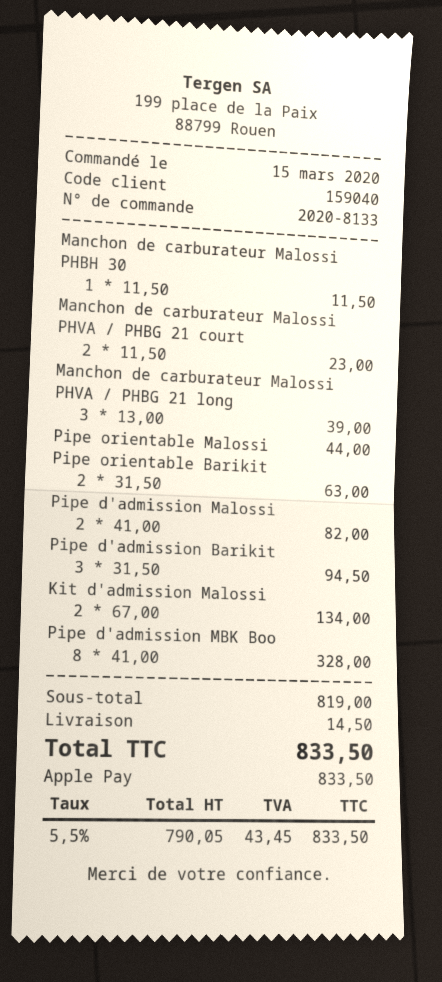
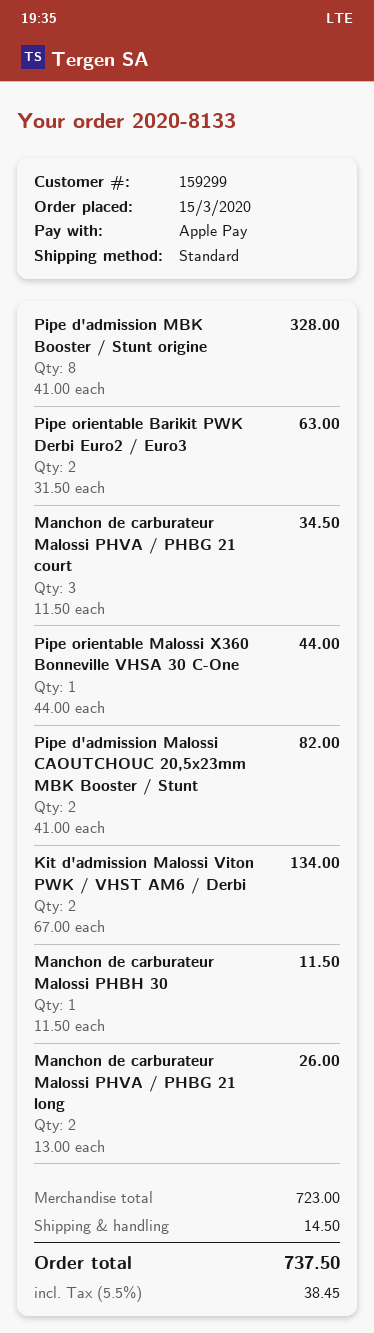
customer number: 159040 -> 159299
Manchon de carburateur Malossi PHVA / PHBG 21 court: 2 x 11.50 = 23.00 -> 3 x 11.50 = 34.50
Manchon de carburateur Malossi PHVA / PHBG 21 long: 3 x 13.00 = 39.00 -> 2 x 13.00 = 26.00
Pipe d'admission Barikit: 3 x 31.50 = 94.50 -> none
subtotal: 819.00 -> 723.00
tax: 5.5% = 43.45 -> 5.5% = 38.45
total: 833.50 -> 737.50

